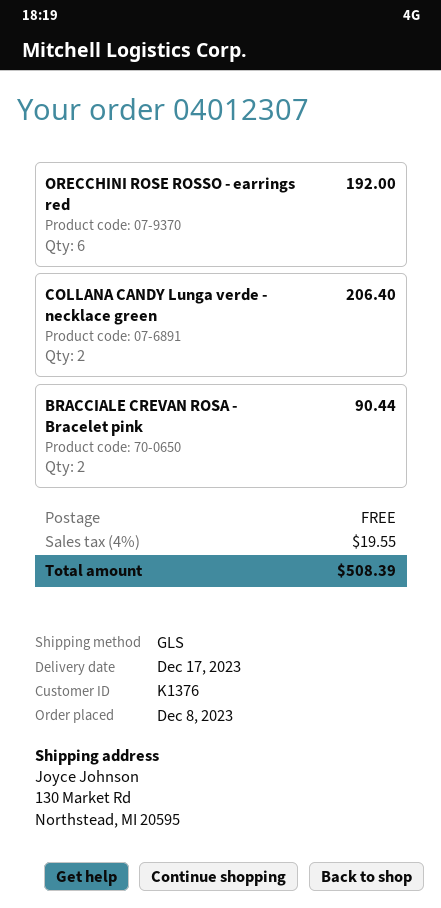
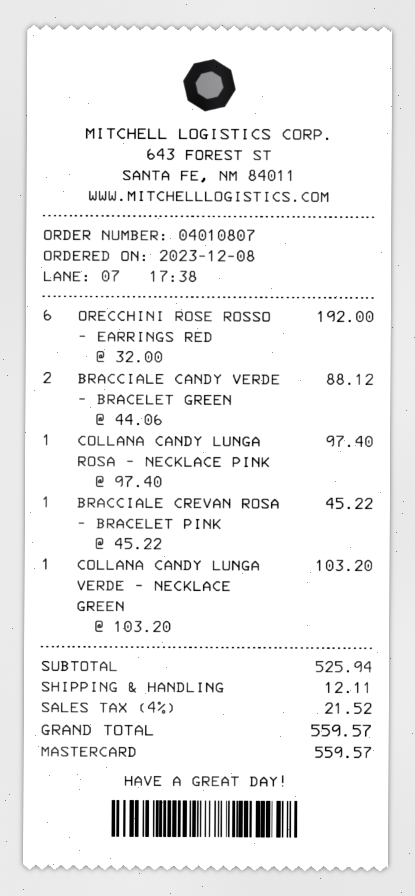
order number: 04012307 -> 04010807
COLLANA CANDY Lunga verde - necklace green: 2 for 206.40 -> 1 for 103.20
BRACCIALE CREVAN ROSA - Bracelet pink: 2 for 90.44 -> 1 for 45.22
BRACCIALE CANDY VERDE - BRACELET GREEN: none -> 2 for 88.12
COLLANA CANDY LUNGA ROSA - NECKLACE PINK: none -> 1 for 97.40
shipping: 0.00 -> 12.11
tax: 4% = 19.55 -> 4% = 21.52
total: 508.39 -> 559.57

